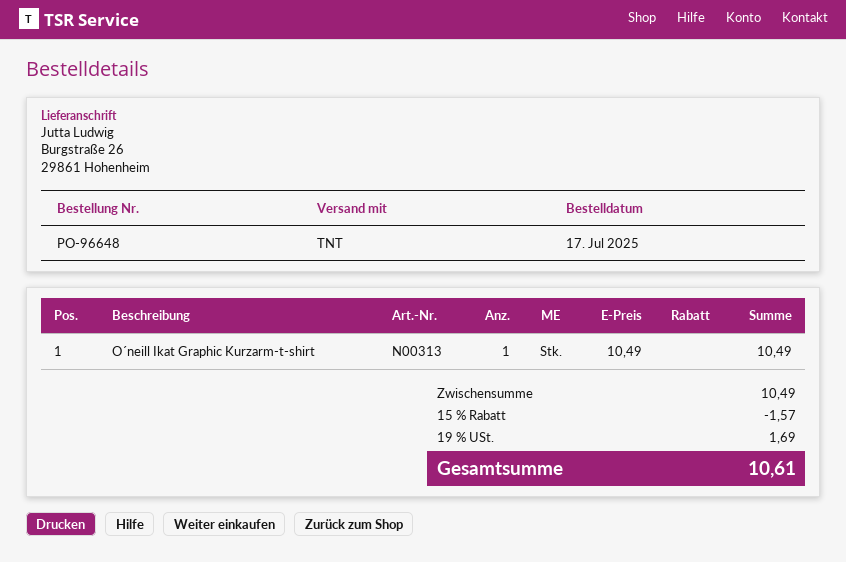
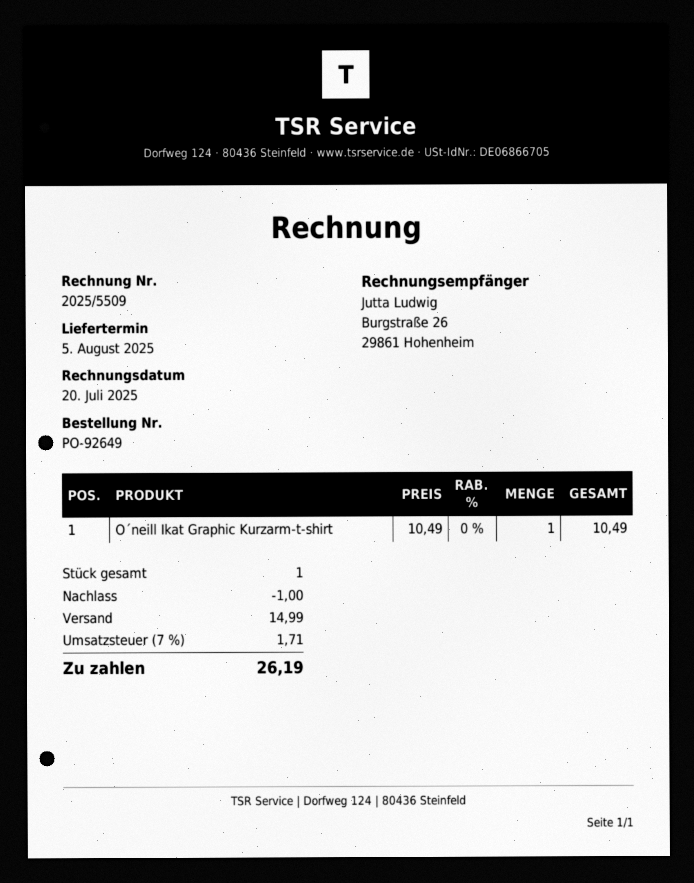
order number: PO-96648 -> PO-92649
discount: 1.57 -> 1.00
shipping: none -> 14.99
tax: 19% = 1.69 -> 7% = 1.71
total: 10.61 -> 26.19

